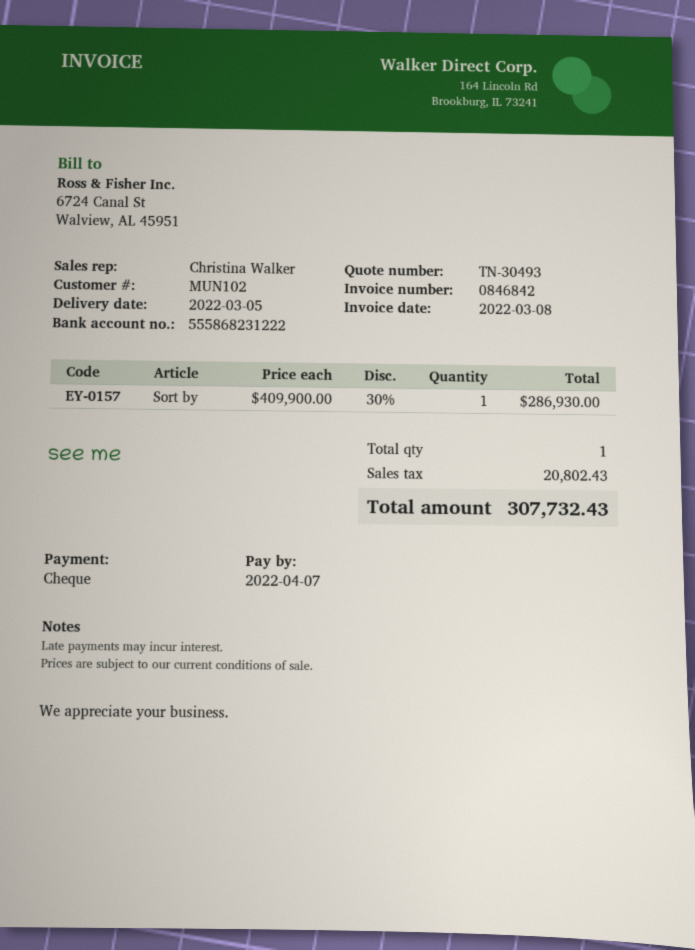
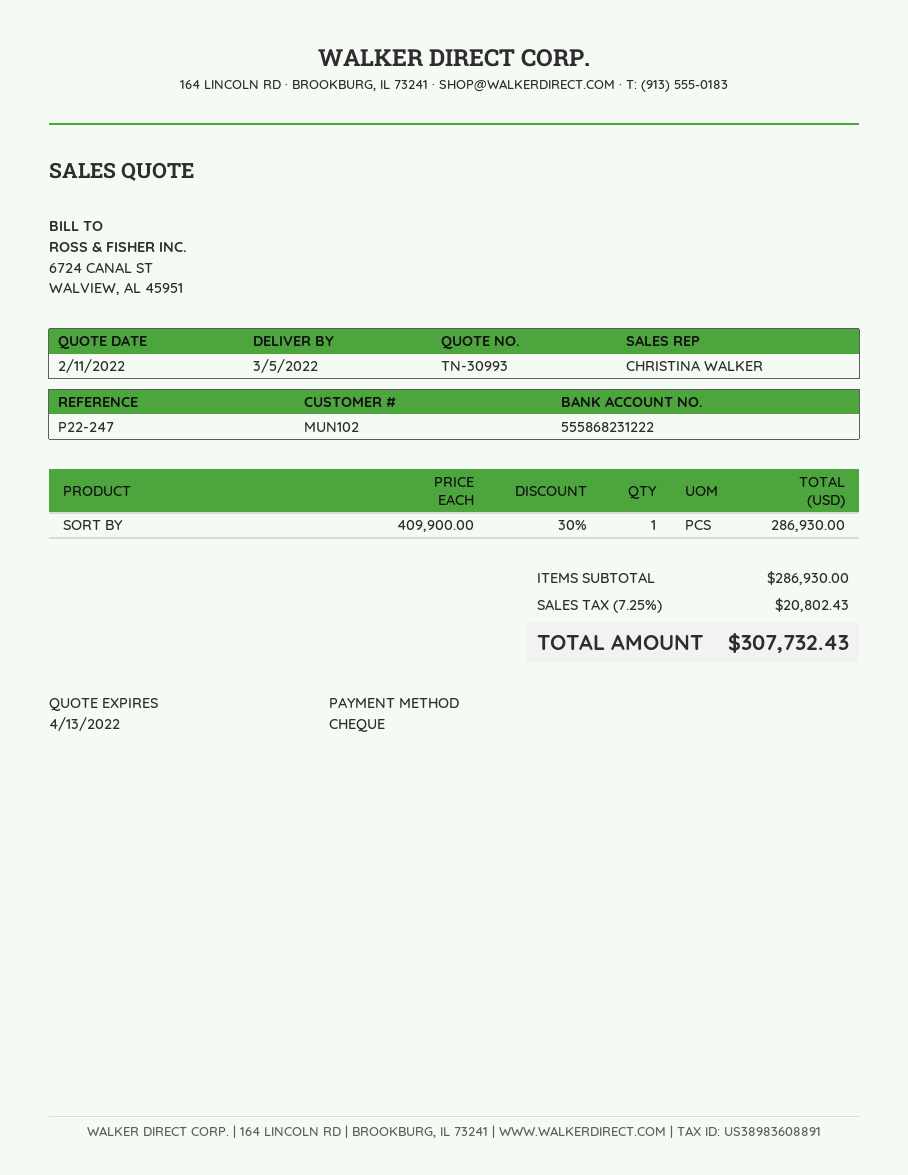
quote number: TN-30493 -> TN-30993

